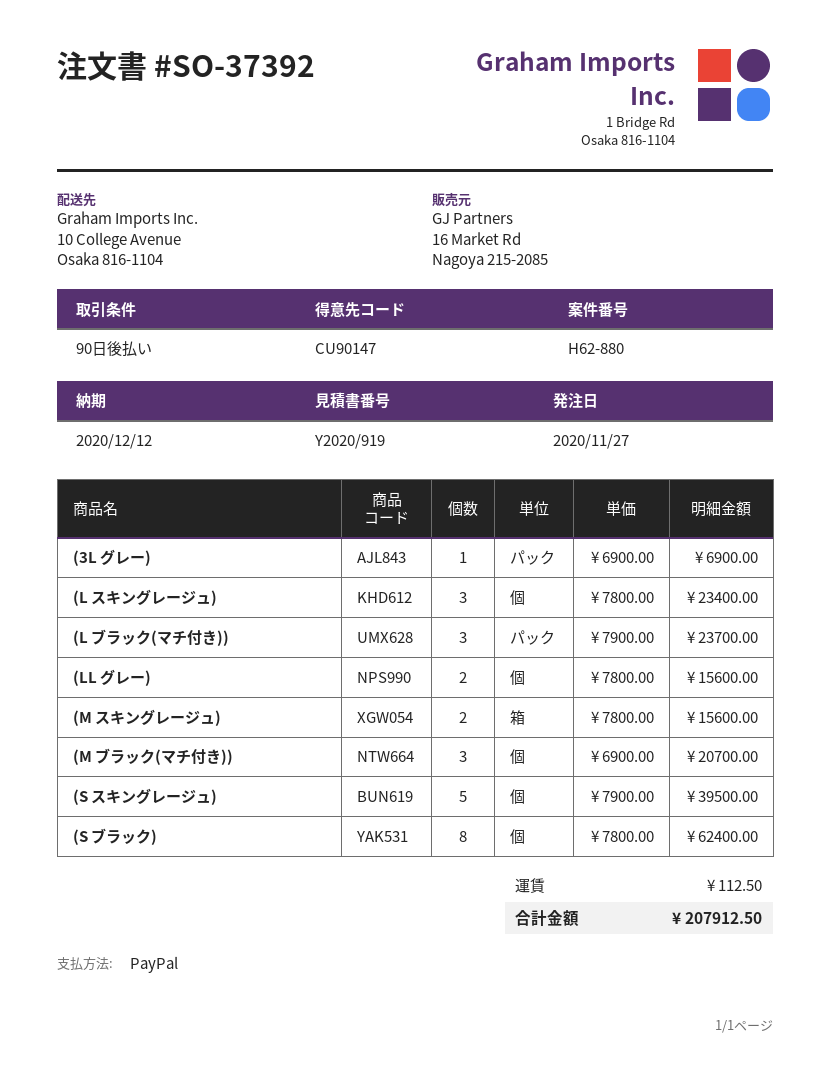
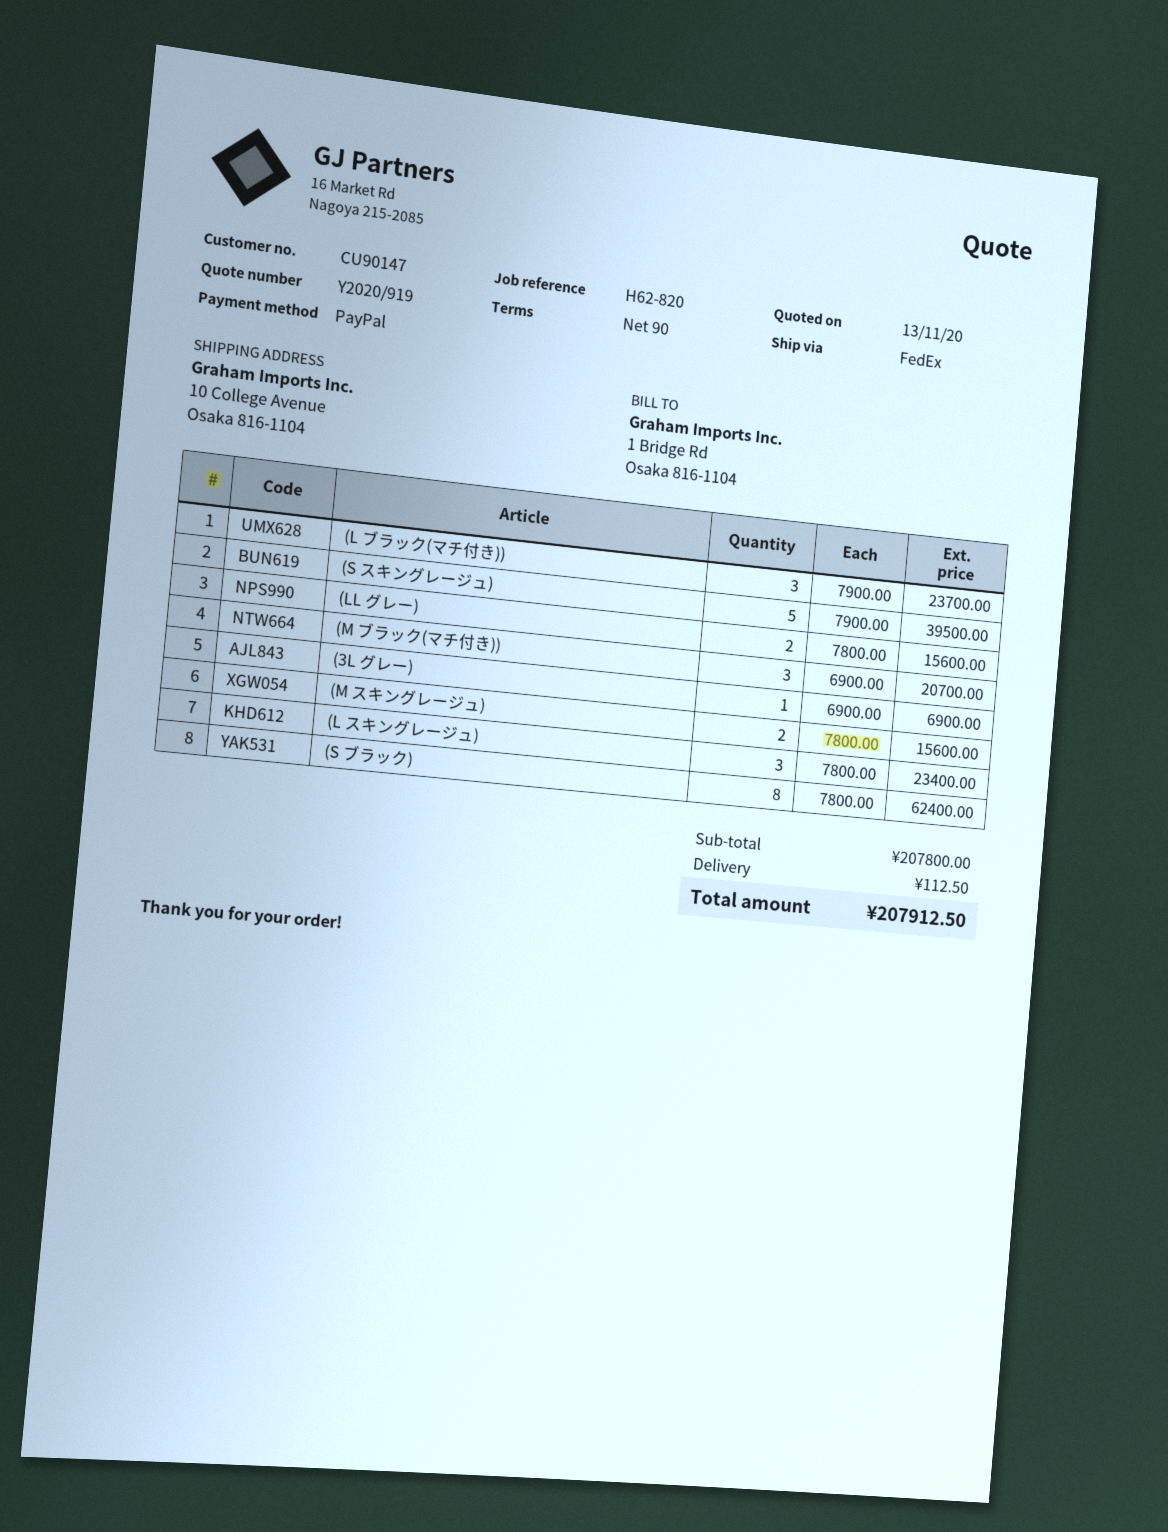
reference: H62-880 -> H62-820

